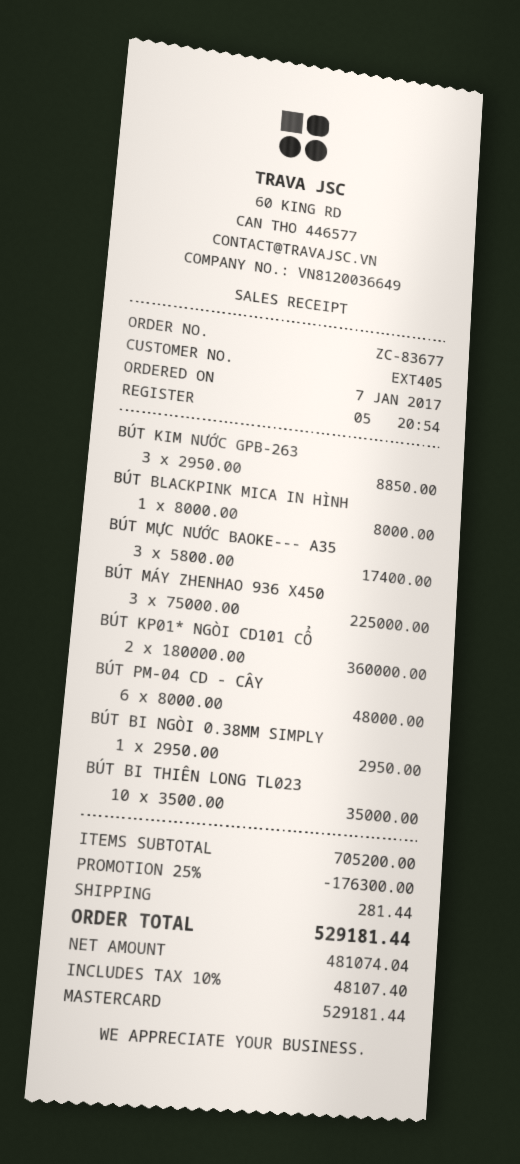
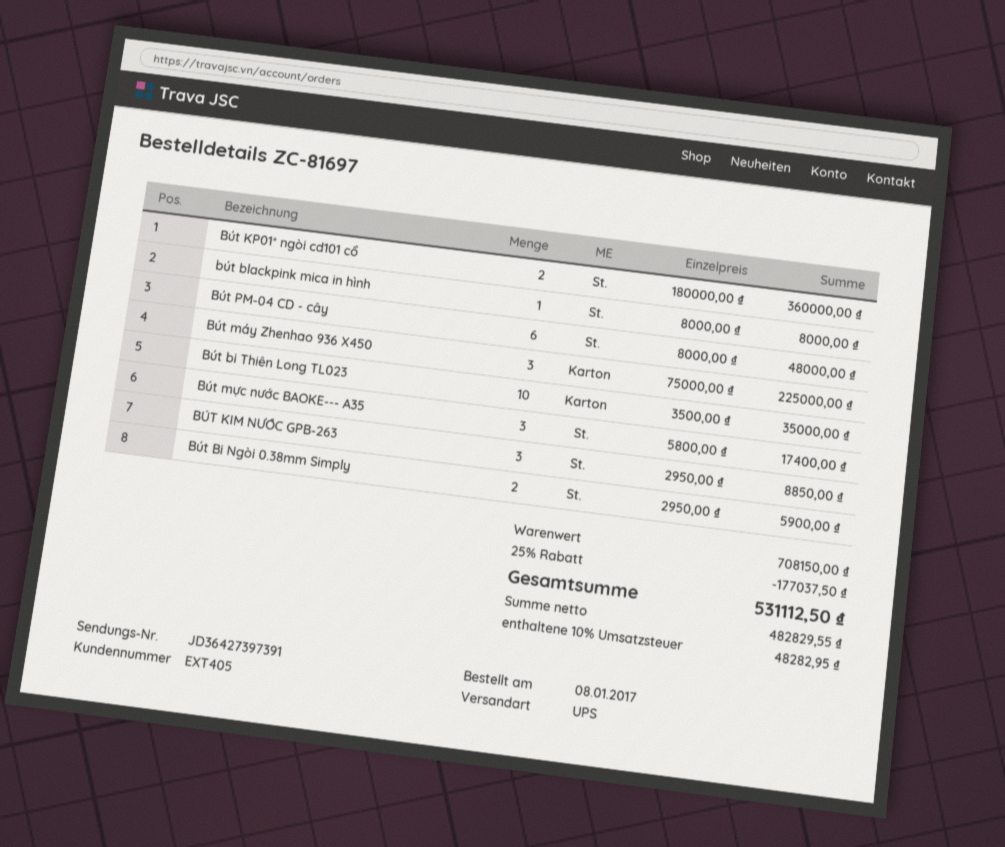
order number: ZC-83677 -> ZC-81697
order date: 2017-01-07 -> 2017-01-08
BÚT BI NGÒI 0.38MM SIMPLY: 1 x 2950.00 = 2950.00 -> 2 x 2950.00 = 5900.00
subtotal: 705200.00 -> 708150.00
discount: 25% = 176300.00 -> 25% = 177037.50
shipping: 281.44 -> none
net: 481074.04 -> 482829.55
tax: 10% = 48107.40 -> 10% = 48282.95
total: 529181.44 -> 531112.50

